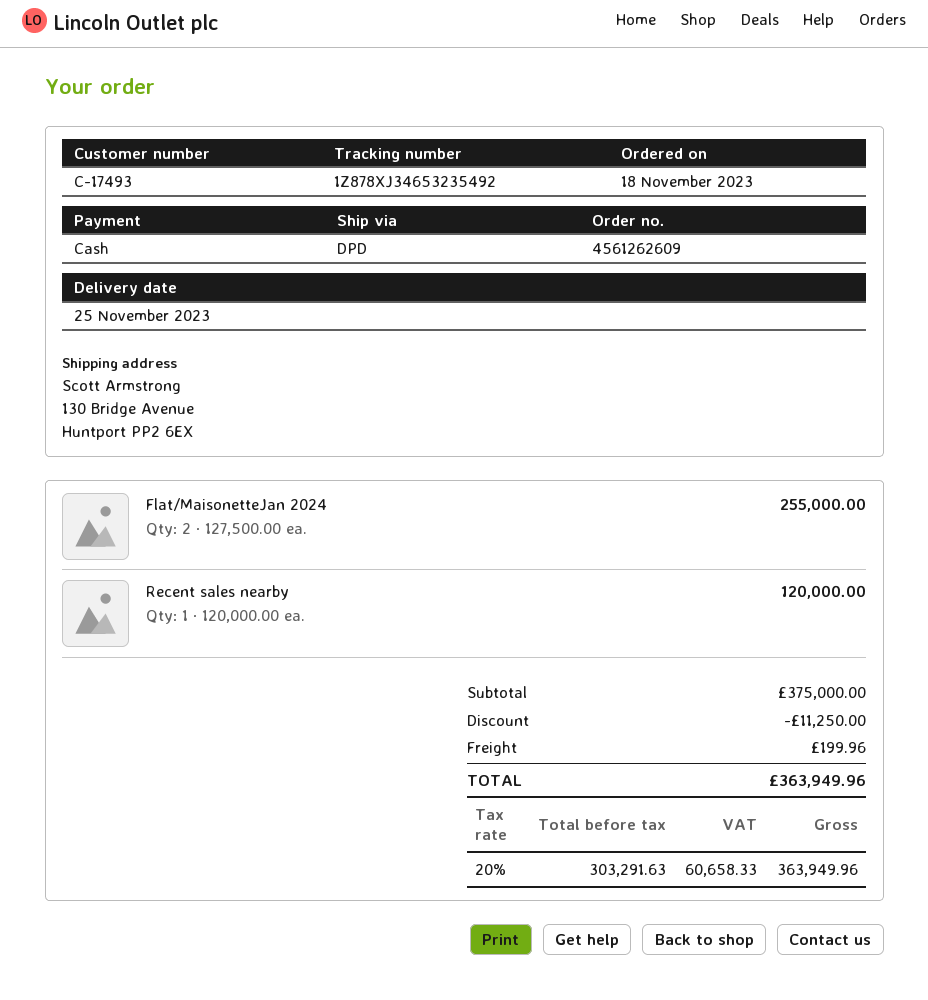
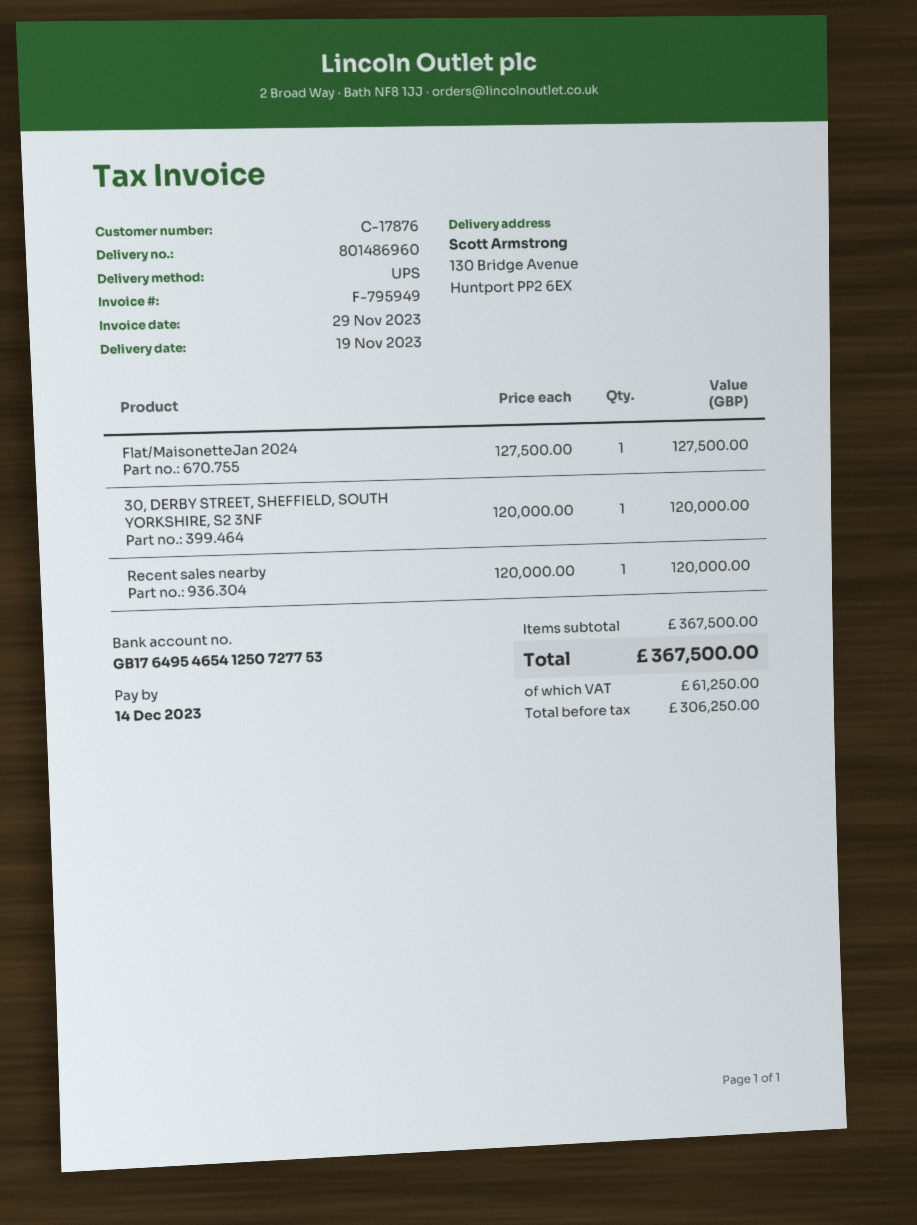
delivery date: 2023-11-25 -> 2023-11-19
customer number: C-17493 -> C-17876
shipping method: DPD -> UPS
Flat/MaisonetteJan 2024: 2 x 127500.00 = 255000.00 -> 1 x 127500.00 = 127500.00
30, DERBY STREET, SHEFFIELD, SOUTH YORKSHIRE, S2 3NF: none -> 1 x 120000.00 = 120000.00
subtotal: 375000.00 -> 367500.00
discount: 11250.00 -> none
shipping: 199.96 -> none
net: 303291.63 -> 306250.00
tax: 60658.33 -> 61250.00
total: 363949.96 -> 367500.00

